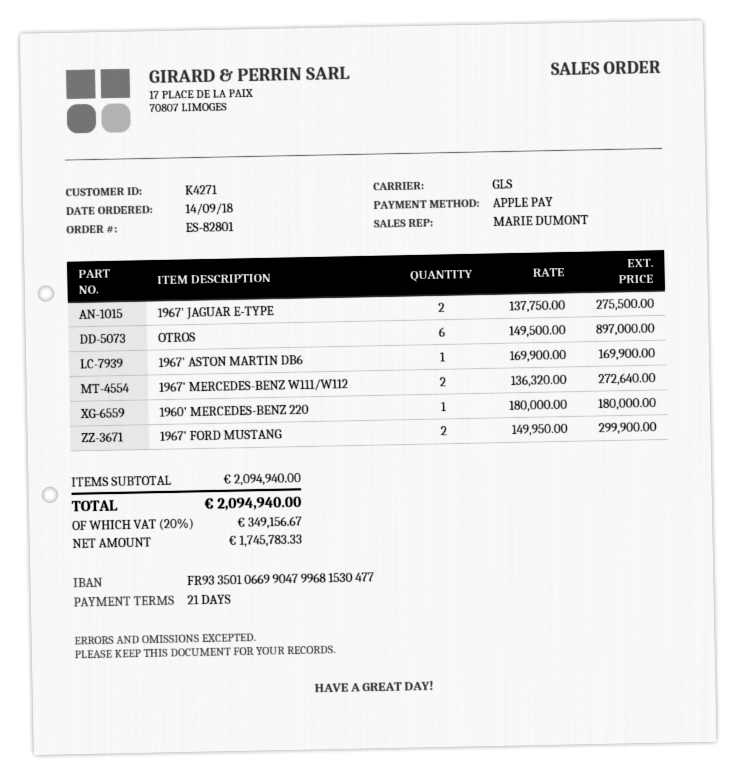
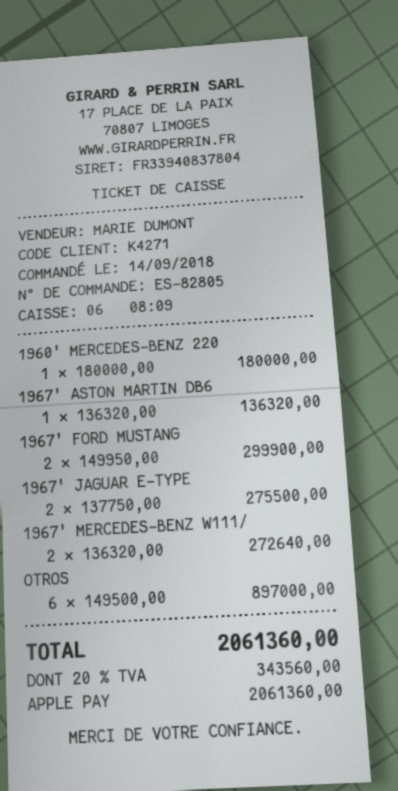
order number: ES-82801 -> ES-82805
1967' ASTON MARTIN DB6: 1 x 169900.00 = 169900.00 -> 1 x 136320.00 = 136320.00
tax: 20% = 349156.67 -> 20% = 343560.00
total: 2094940.00 -> 2061360.00

